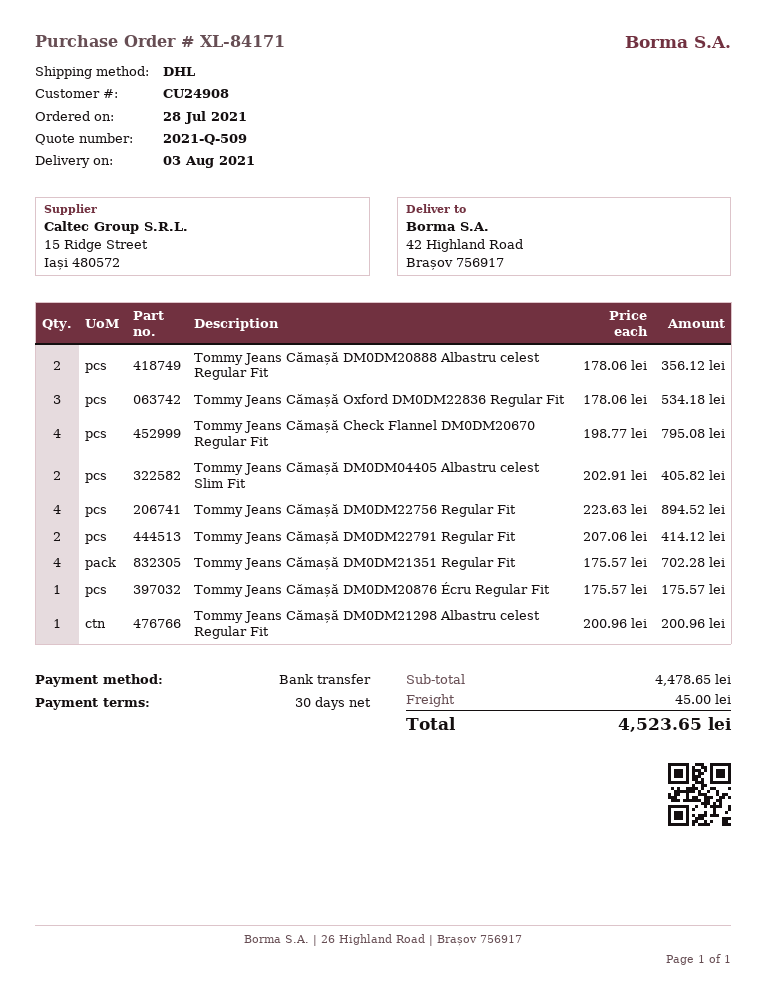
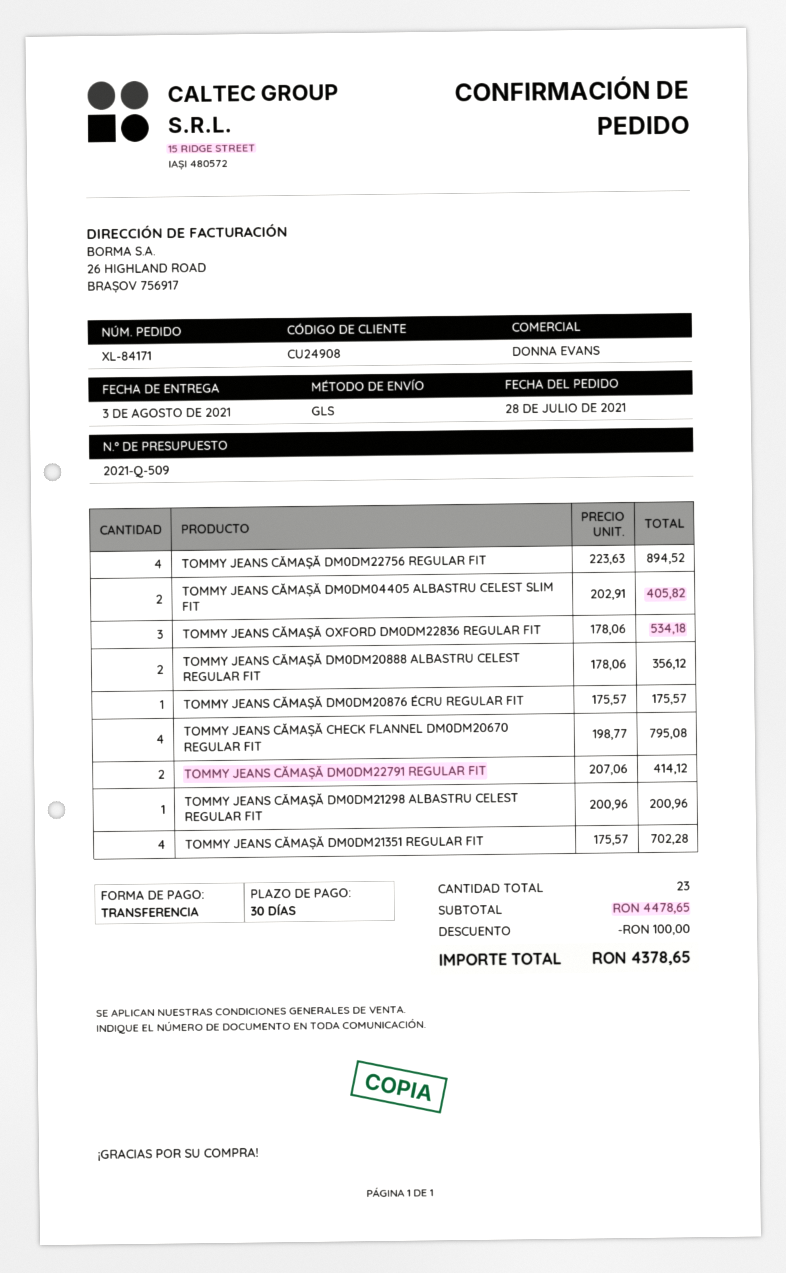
shipping method: DHL -> GLS
discount: none -> 100.00
shipping: 45.00 -> none
total: 4523.65 -> 4378.65

